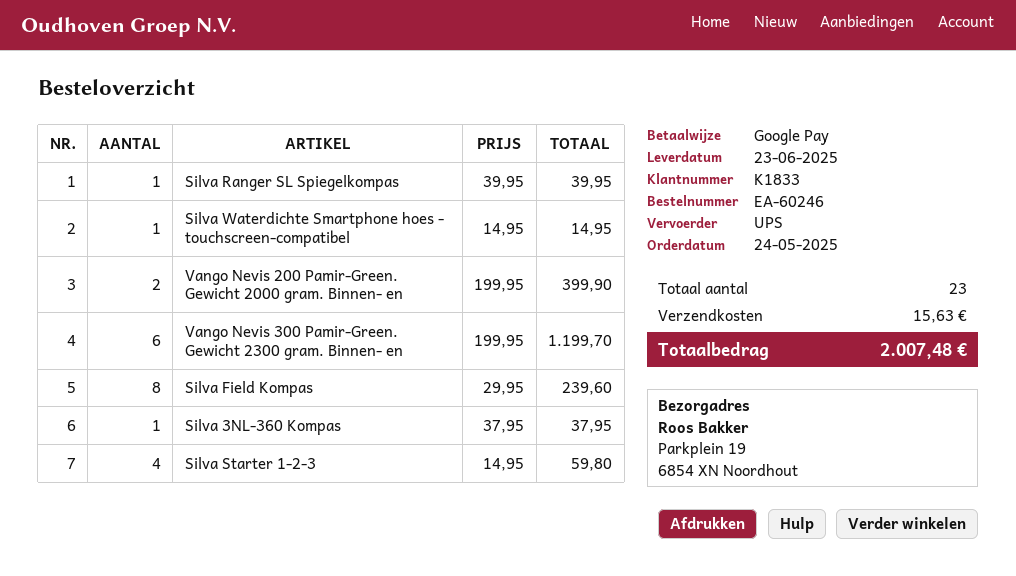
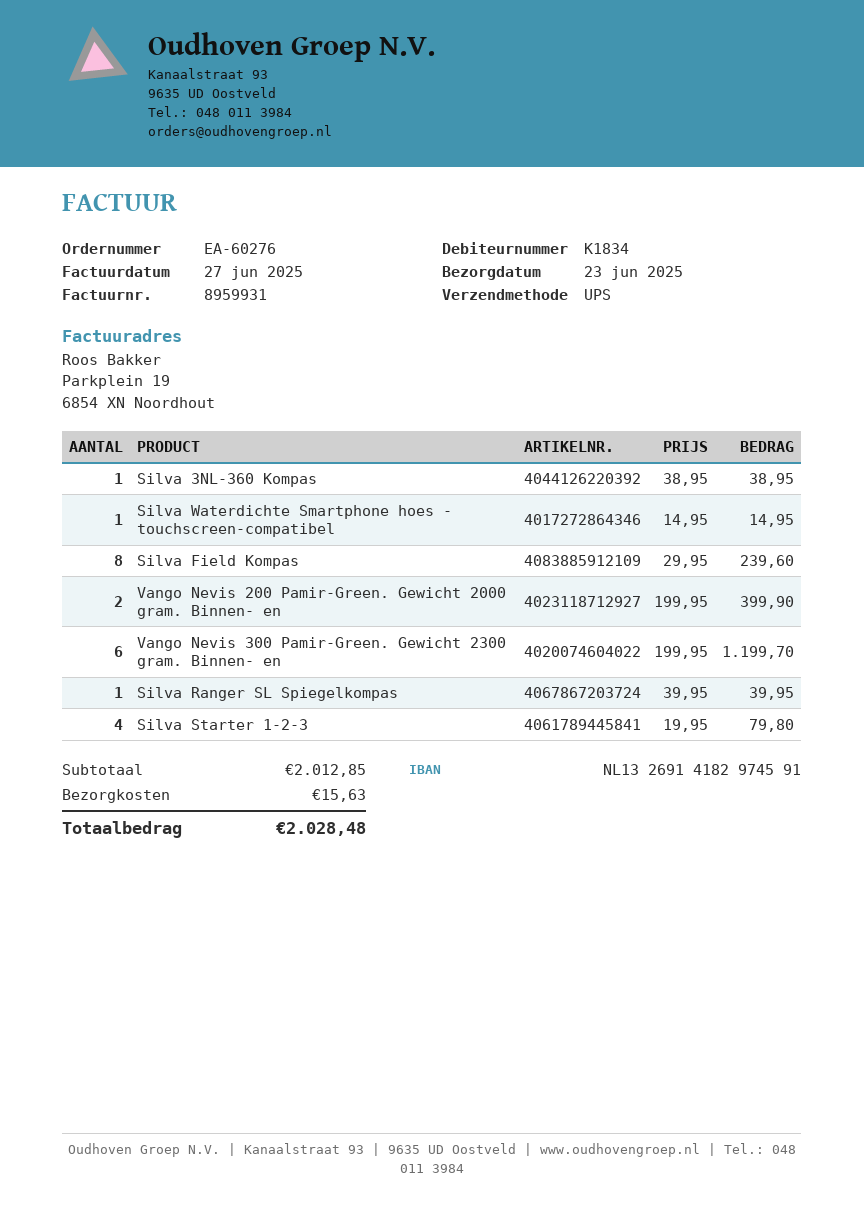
order number: EA-60246 -> EA-60276
customer number: K1833 -> K1834
Silva 3NL-360 Kompas: 1 x 37.95 = 37.95 -> 1 x 38.95 = 38.95
Silva Starter 1-2-3: 4 x 14.95 = 59.80 -> 4 x 19.95 = 79.80
total: 2007.48 -> 2028.48

